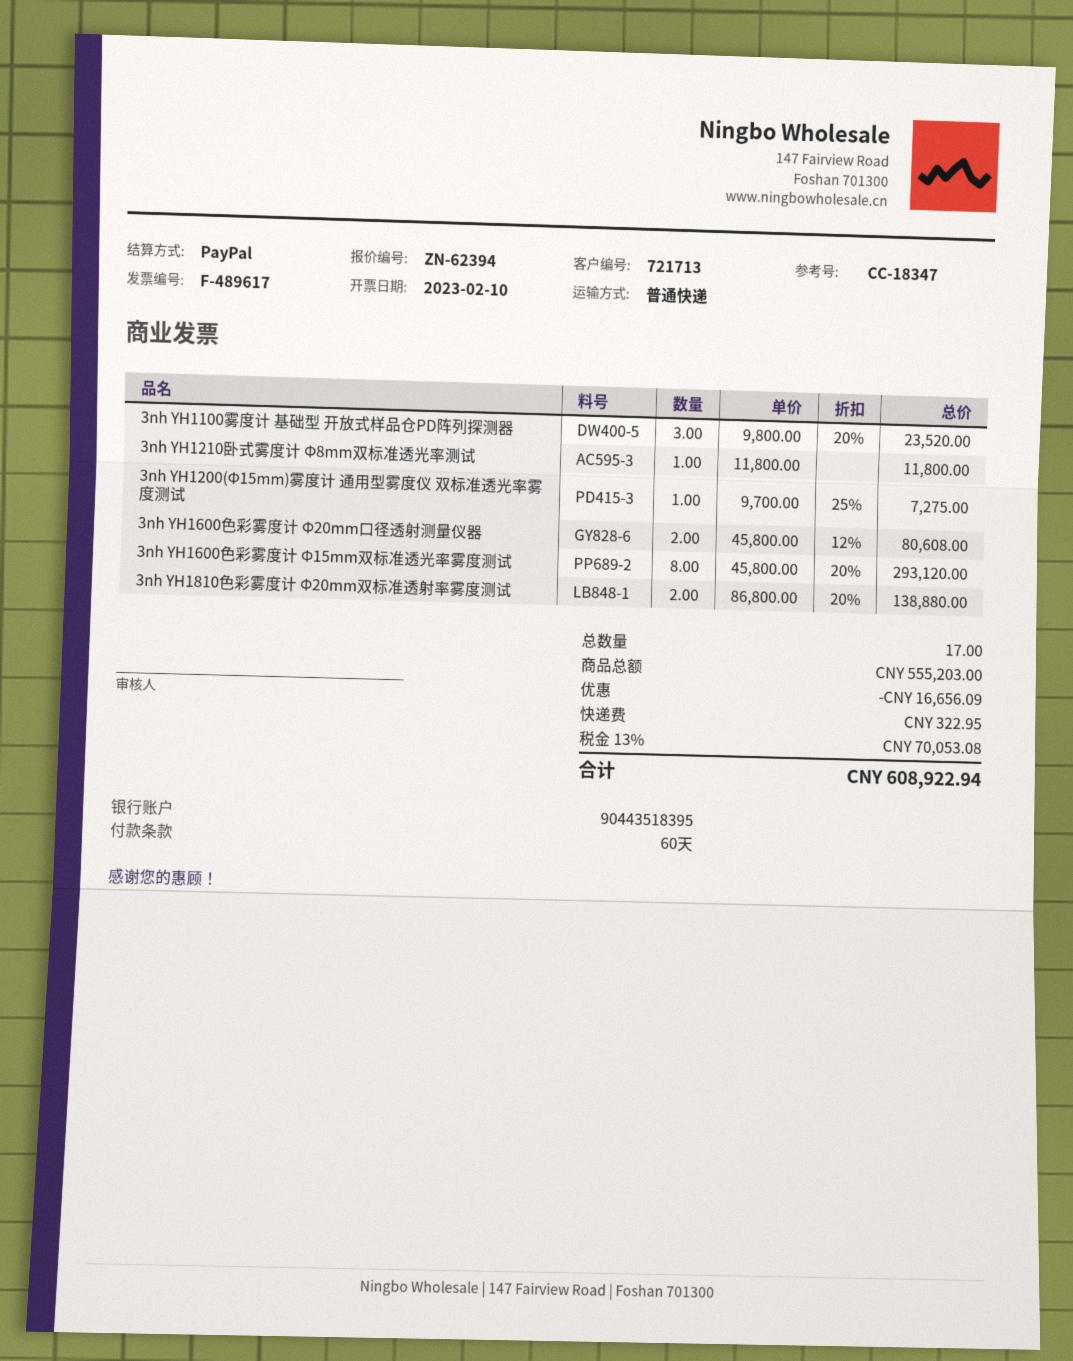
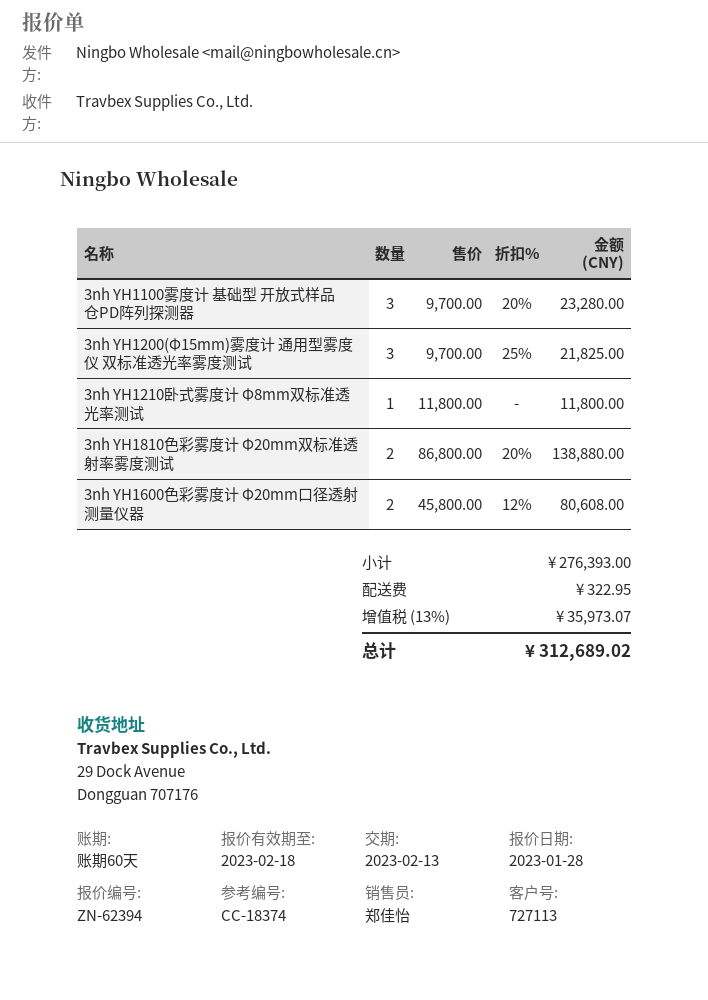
customer number: 721713 -> 727113
reference: CC-18347 -> CC-18374
3nh YH1100雾度计 基础型 开放式样品仓PD阵列探测器: 3 x 9800.00 - 20% = 23520.00 -> 3 x 9700.00 - 20% = 23280.00
3nh YH1200(Φ15mm)雾度计 通用型雾度仪 双标准透光率雾度测试: 1 x 9700.00 - 25% = 7275.00 -> 3 x 9700.00 - 25% = 21825.00
3nh YH1600色彩雾度计 Φ15mm双标准透光率雾度测试: 8 x 45800.00 - 20% = 293120.00 -> none
subtotal: 555203.00 -> 276393.00
discount: 16656.09 -> none
tax: 13% = 70053.08 -> 13% = 35973.07
total: 608922.94 -> 312689.02

